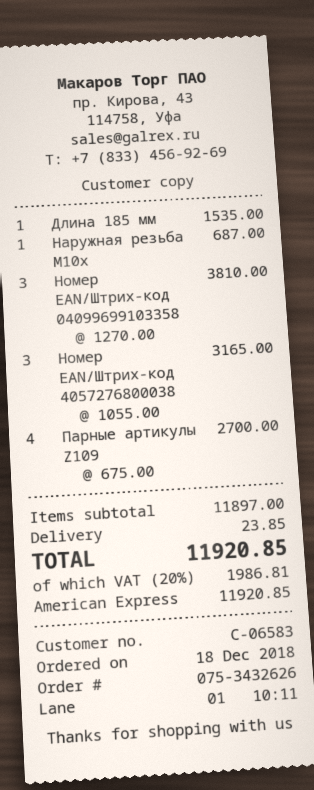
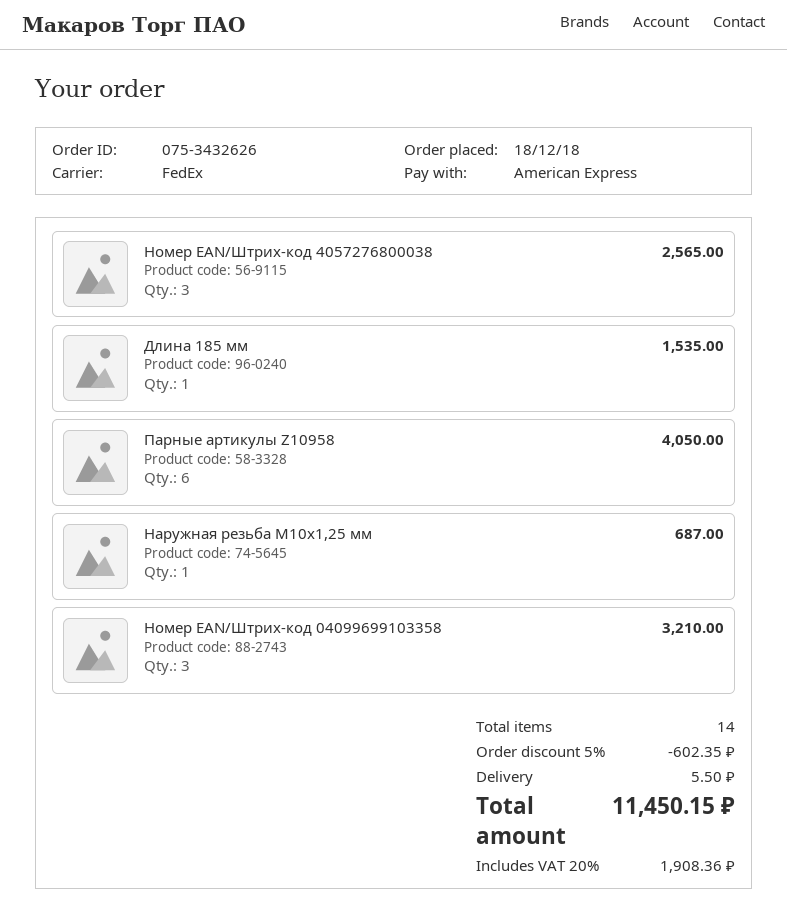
Номер EAN/Штрих-код 04099699103358: 3 for 3810.00 -> 3 for 3210.00
Номер EAN/Штрих-код 4057276800038: 3 for 3165.00 -> 3 for 2565.00
Парные артикулы Z109: 4 for 2700.00 -> 6 for 4050.00
discount: none -> 5% = 602.35
shipping: 23.85 -> 5.50
tax: 20% = 1986.81 -> 20% = 1908.36
total: 11920.85 -> 11450.15

